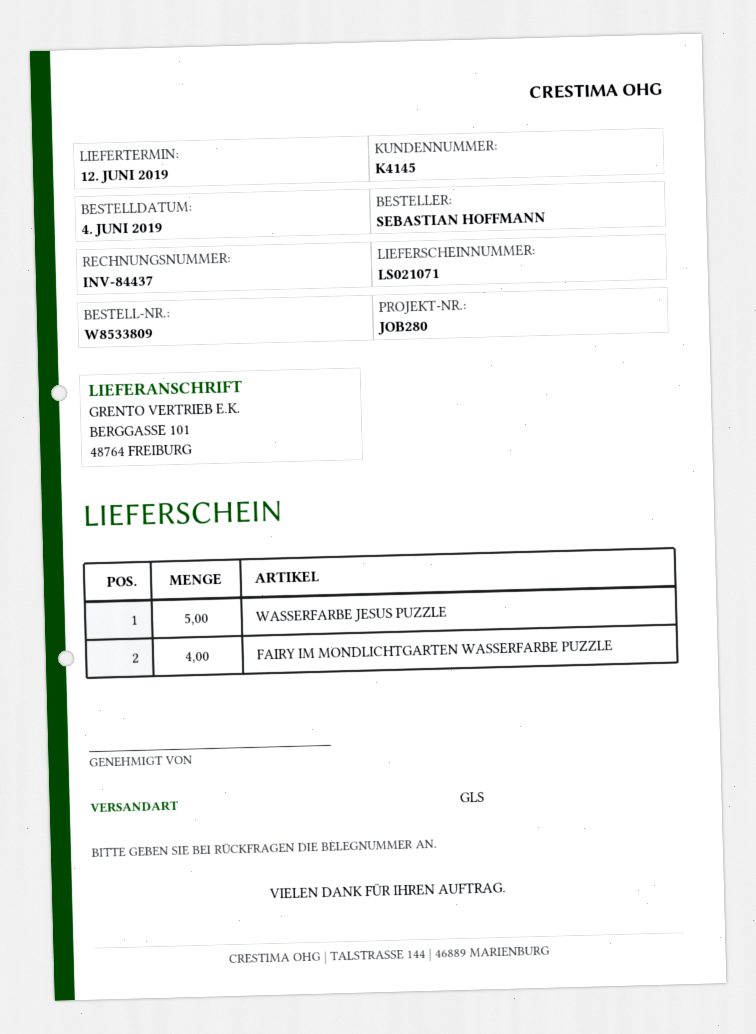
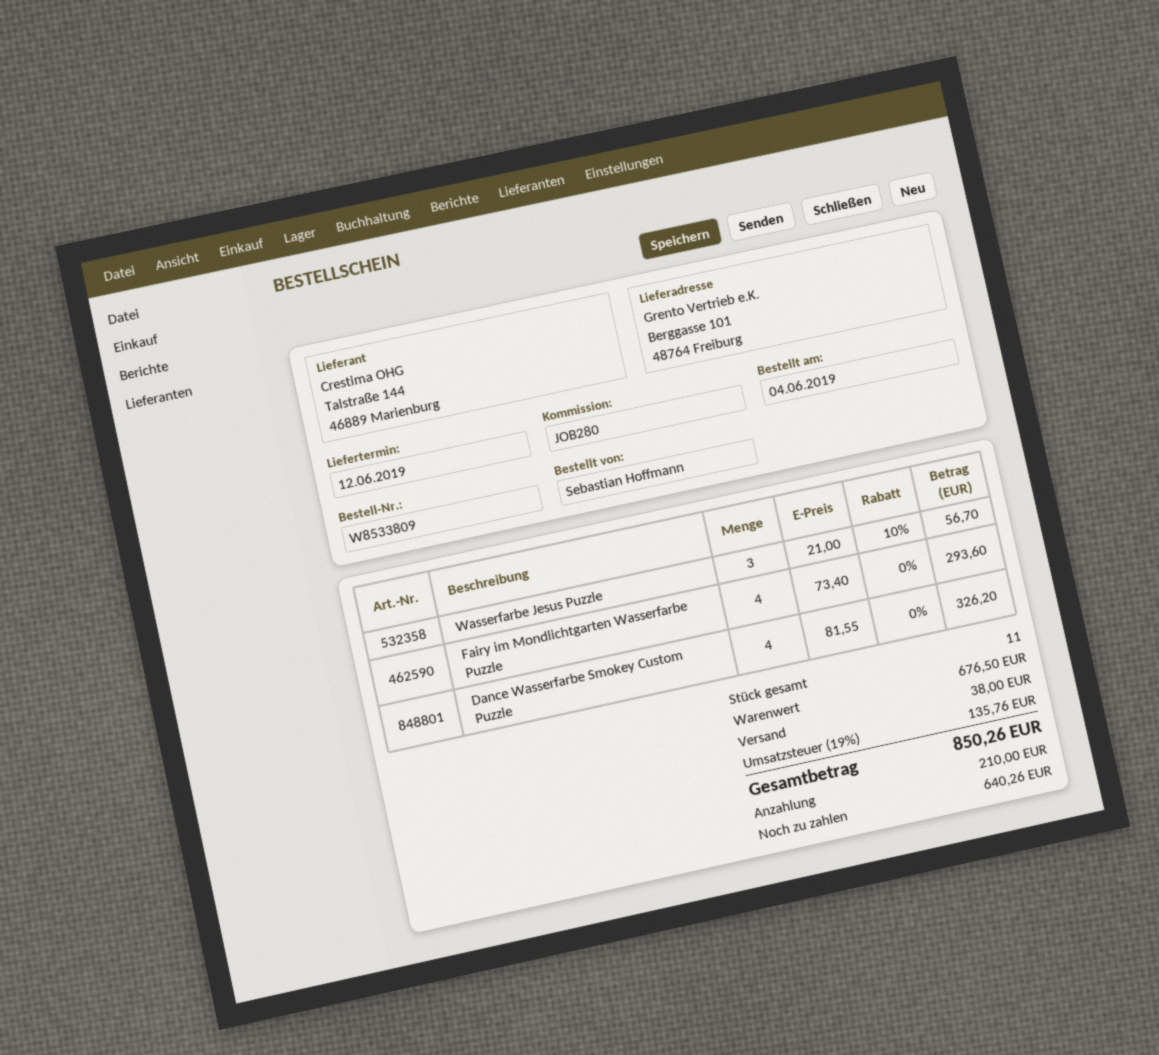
WASSERFARBE JESUS PUZZLE: 5 -> 3
Dance Wasserfarbe Smokey Custom Puzzle: none -> 4

